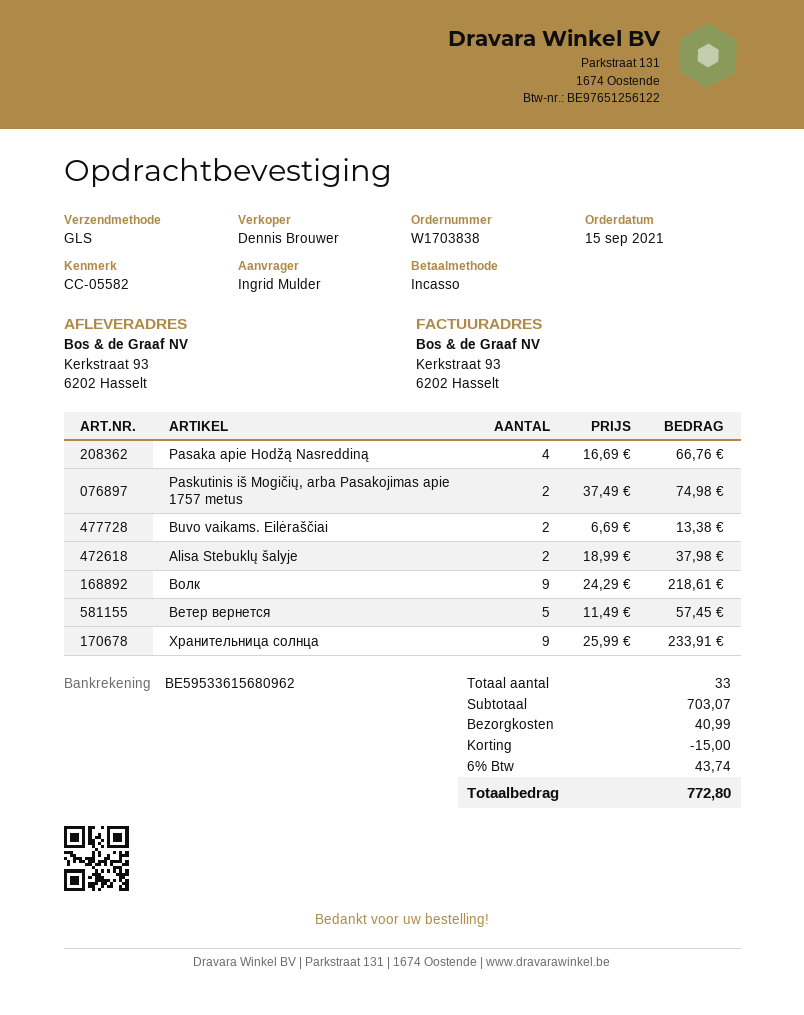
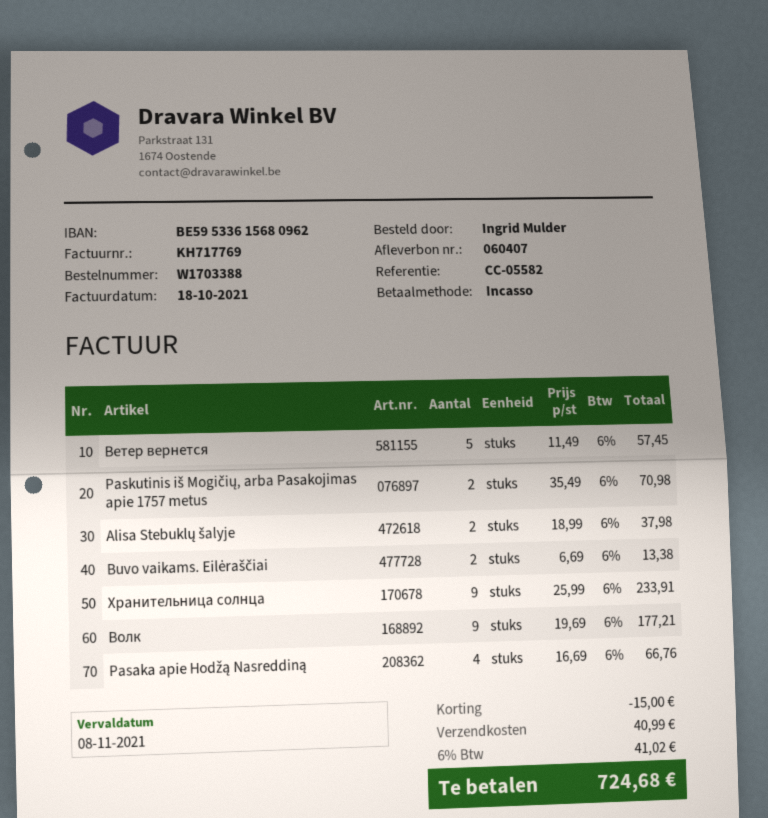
order number: W1703838 -> W1703388
Paskutinis iš Mogičių, arba Pasakojimas apie 1757 metus: 2 x 37.49 = 74.98 -> 2 x 35.49 = 70.98
Волк: 9 x 24.29 = 218.61 -> 9 x 19.69 = 177.21
tax: 6% = 43.74 -> 6% = 41.02
total: 772.80 -> 724.68

